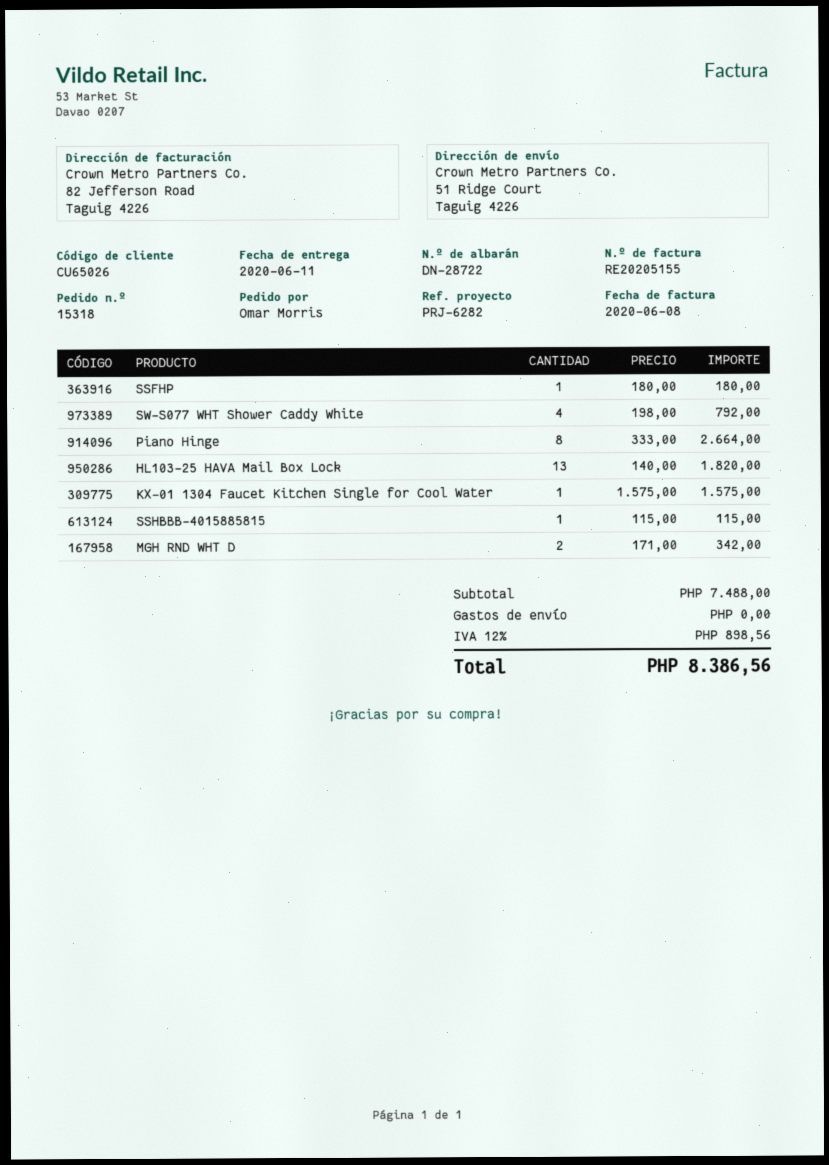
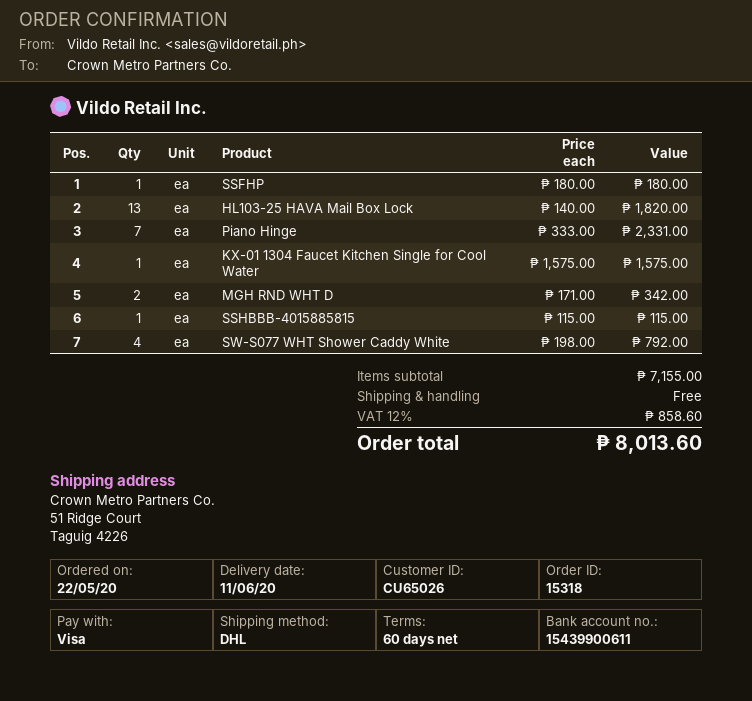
Piano Hinge: 8 x 333.00 = 2664.00 -> 7 x 333.00 = 2331.00
subtotal: 7488.00 -> 7155.00
tax: 12% = 898.56 -> 12% = 858.60
total: 8386.56 -> 8013.60

